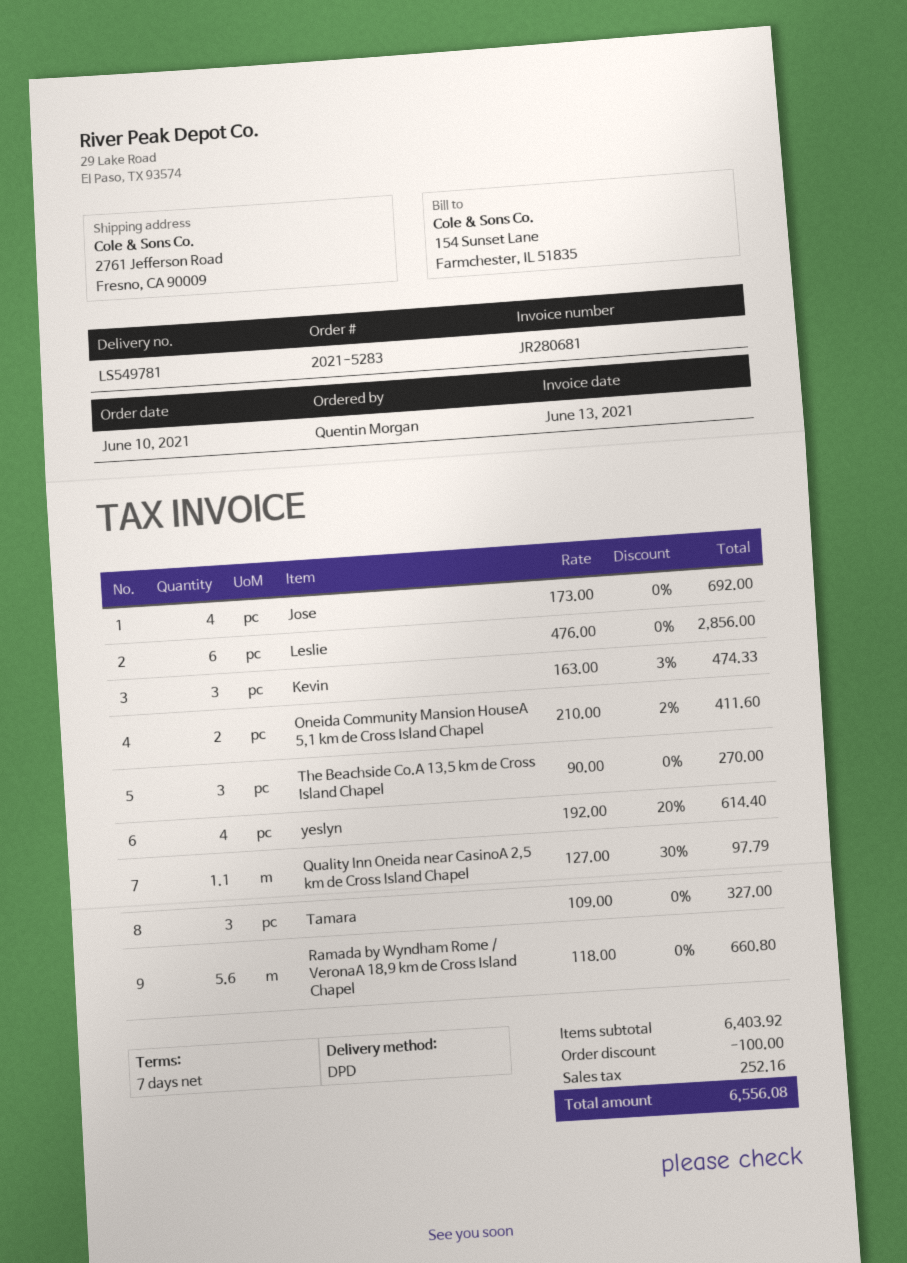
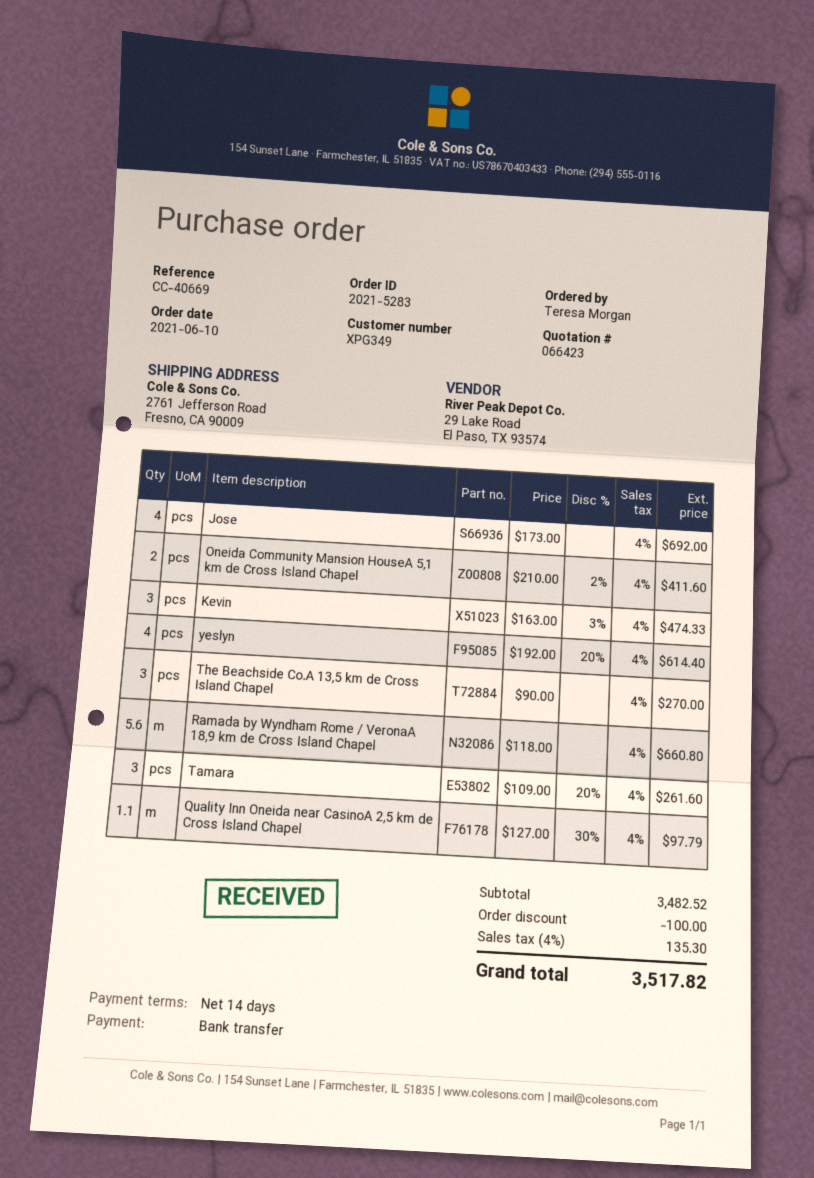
payment terms: 7 days -> 14 days
ordered by: Quentin Morgan -> Teresa Morgan
Leslie: 6 x 476.00 = 2856.00 -> none
Tamara: 3 x 109.00 = 327.00 -> 3 x 109.00 - 20% = 261.60
subtotal: 6403.92 -> 3482.52
tax: 252.16 -> 135.30
total: 6556.08 -> 3517.82

